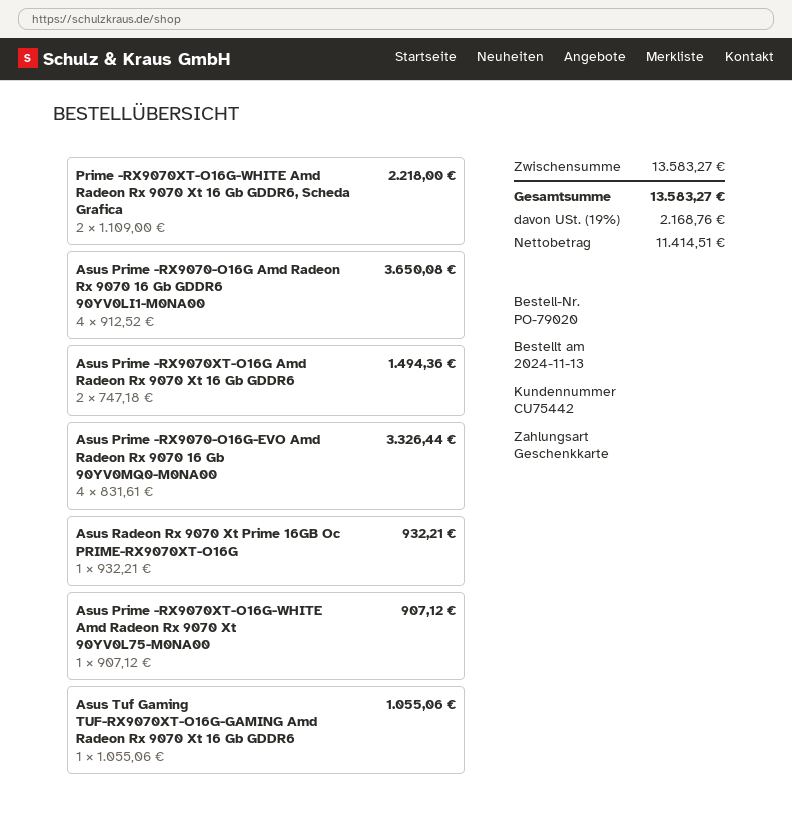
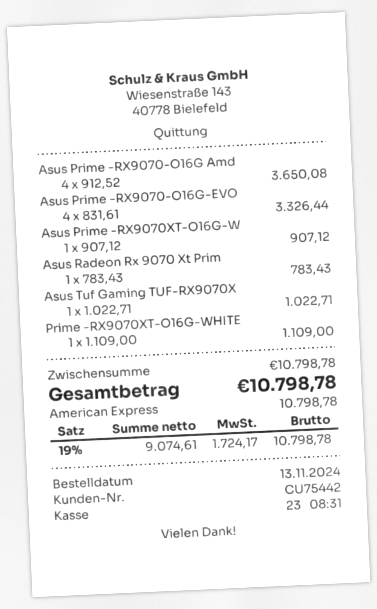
payment method: gift card -> American Express
Prime -RX9070XT-O16G-WHITE Amd Radeon Rx 9070 Xt 16 Gb GDDR6, Scheda Grafica: 2 x 1109.00 = 2218.00 -> 1 x 1109.00 = 1109.00
Asus Prime -RX9070XT-O16G Amd Radeon Rx 9070 Xt 16 Gb GDDR6: 2 x 747.18 = 1494.36 -> none
Asus Radeon Rx 9070 Xt Prime 16GB Oc PRIME-RX9070XT-O16G: 1 x 932.21 = 932.21 -> 1 x 783.43 = 783.43
Asus Tuf Gaming TUF-RX9070XT-O16G-GAMING Amd Radeon Rx 9070 Xt 16 Gb GDDR6: 1 x 1055.06 = 1055.06 -> 1 x 1022.71 = 1022.71
subtotal: 13583.27 -> 10798.78
net: 11414.51 -> 9074.61
tax: 19% = 2168.76 -> 19% = 1724.17
total: 13583.27 -> 10798.78

